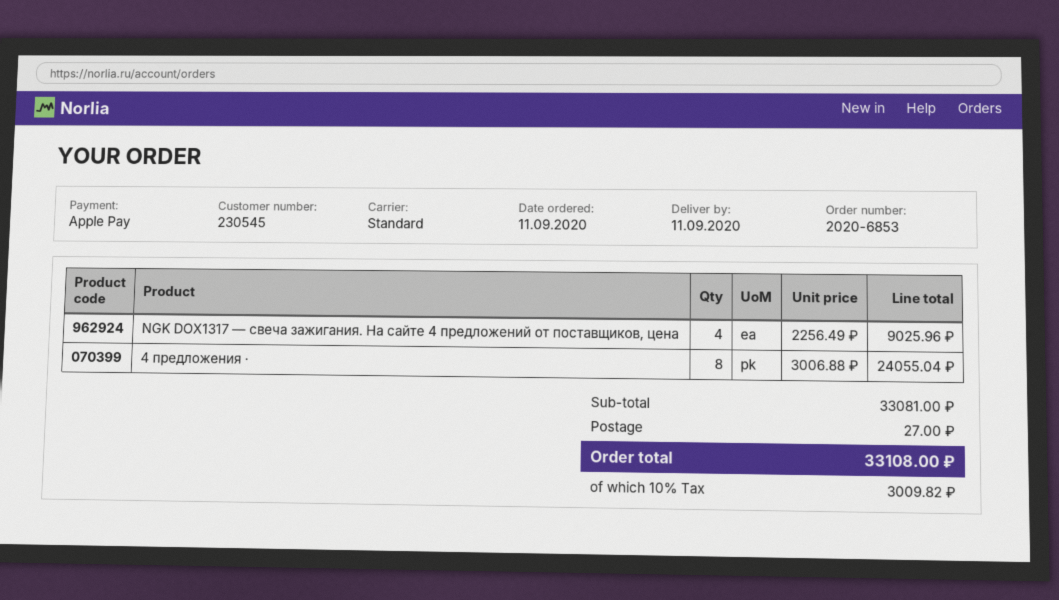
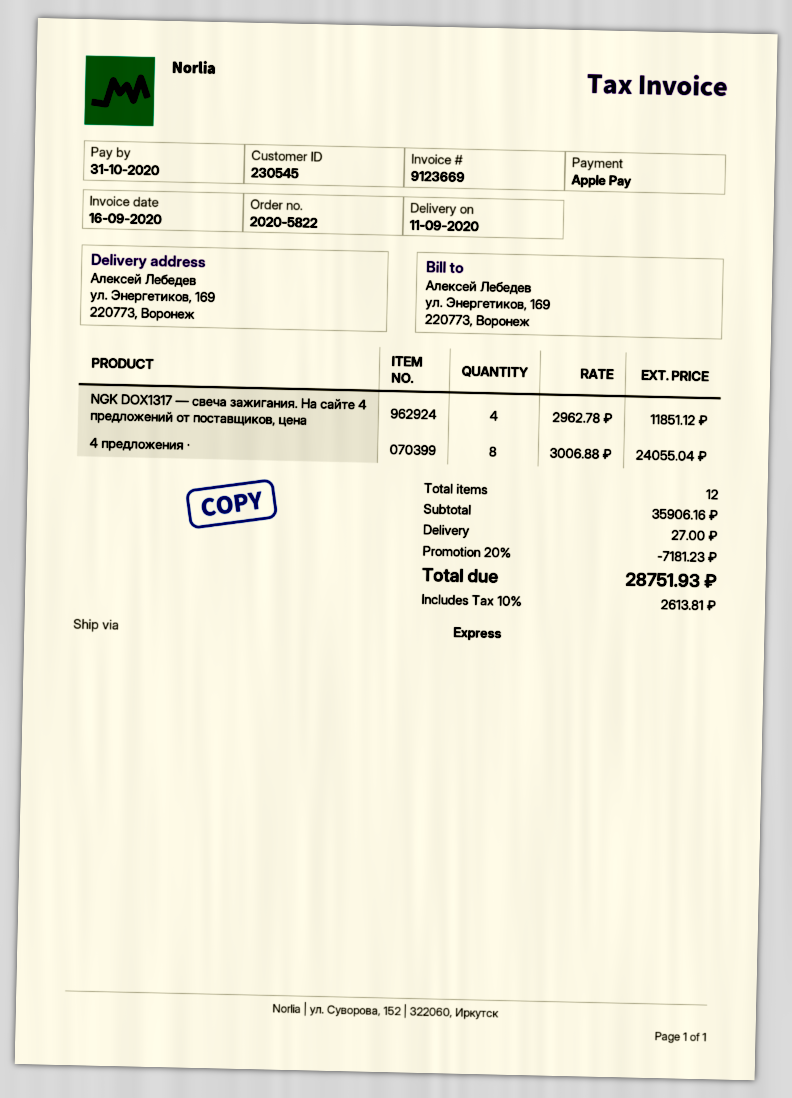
order number: 2020-6853 -> 2020-5822
shipping method: standard -> express
NGK DOX1317 — свеча зажигания. На сайте 4 предложений от поставщиков, цена: 4 x 2256.49 = 9025.96 -> 4 x 2962.78 = 11851.12
subtotal: 33081.00 -> 35906.16
discount: none -> 20% = 7181.23
tax: 10% = 3009.82 -> 10% = 2613.81
total: 33108.00 -> 28751.93

